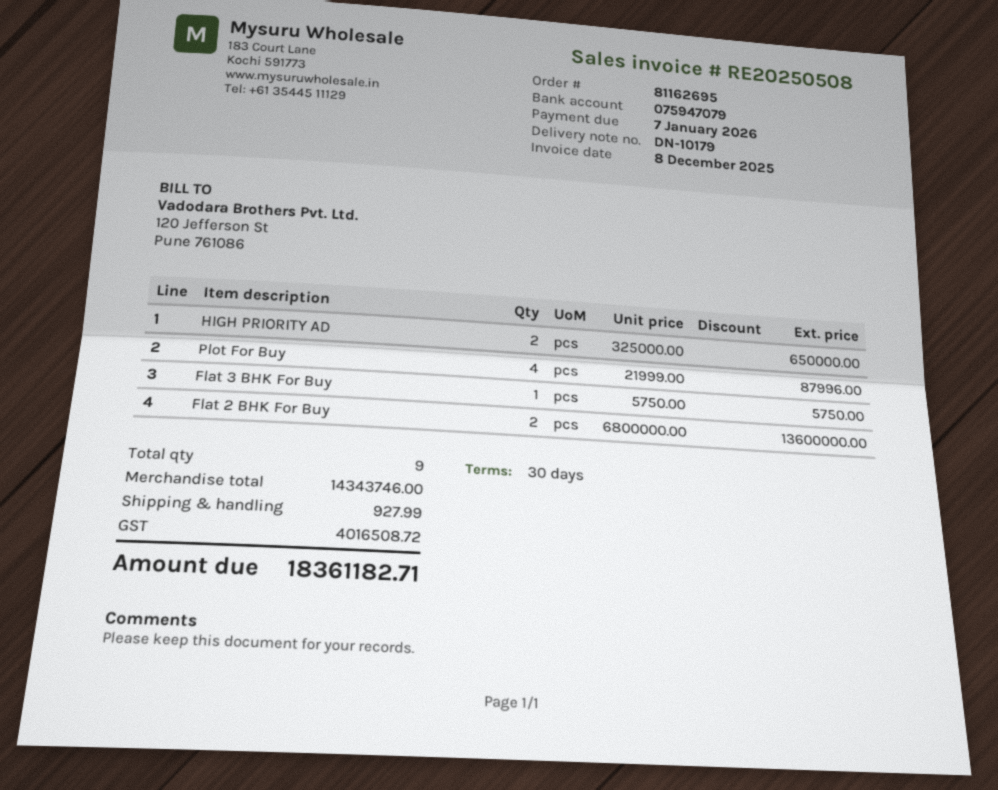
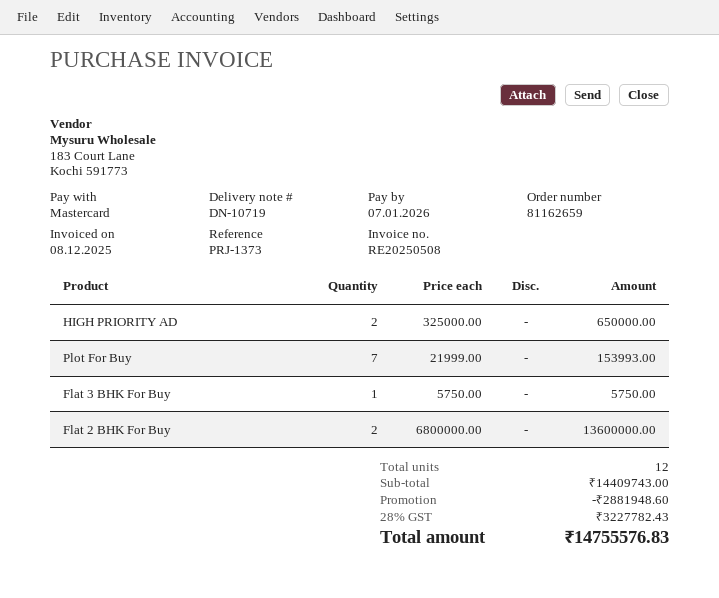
order number: 81162695 -> 81162659
delivery note number: DN-10179 -> DN-10719
Plot For Buy: 4 x 21999.00 = 87996.00 -> 7 x 21999.00 = 153993.00
total quantity: 9 -> 12
subtotal: 14343746.00 -> 14409743.00
discount: none -> 2881948.60
shipping: 927.99 -> none
tax: 4016508.72 -> 3227782.43
total: 18361182.71 -> 14755576.83

